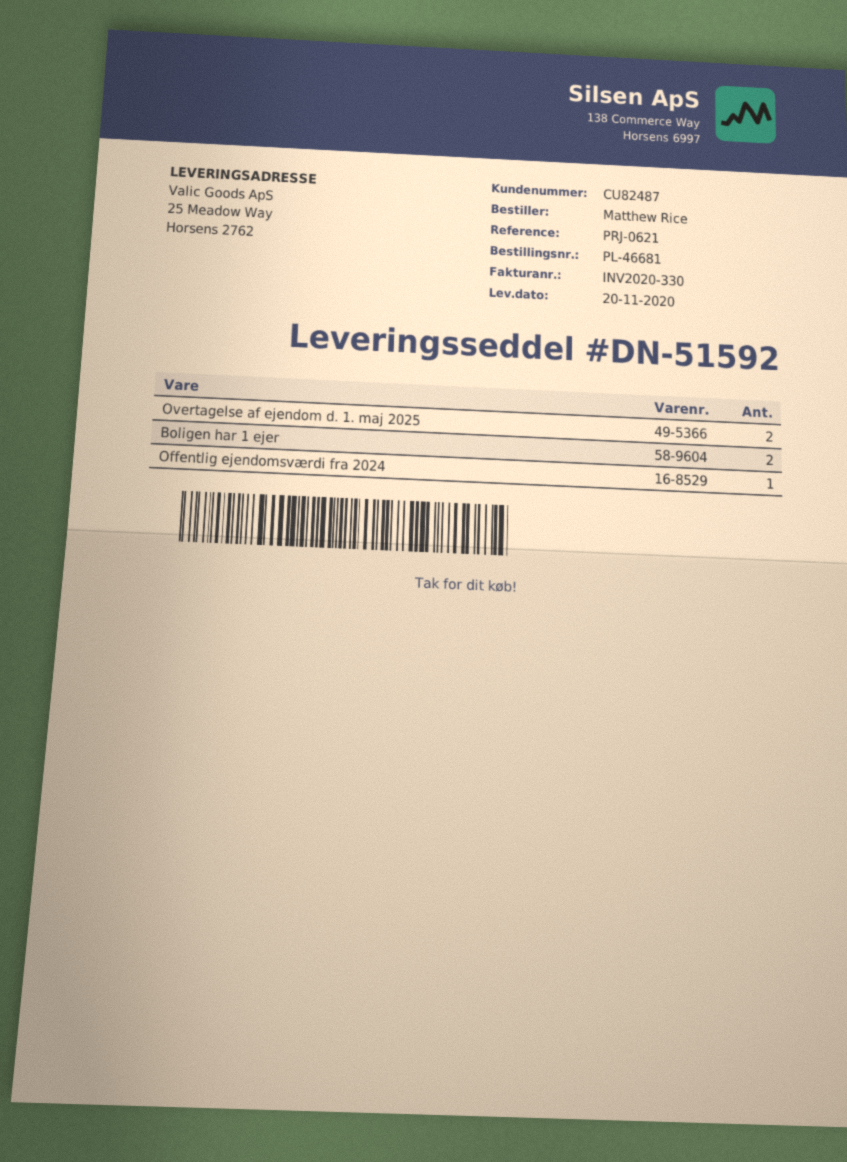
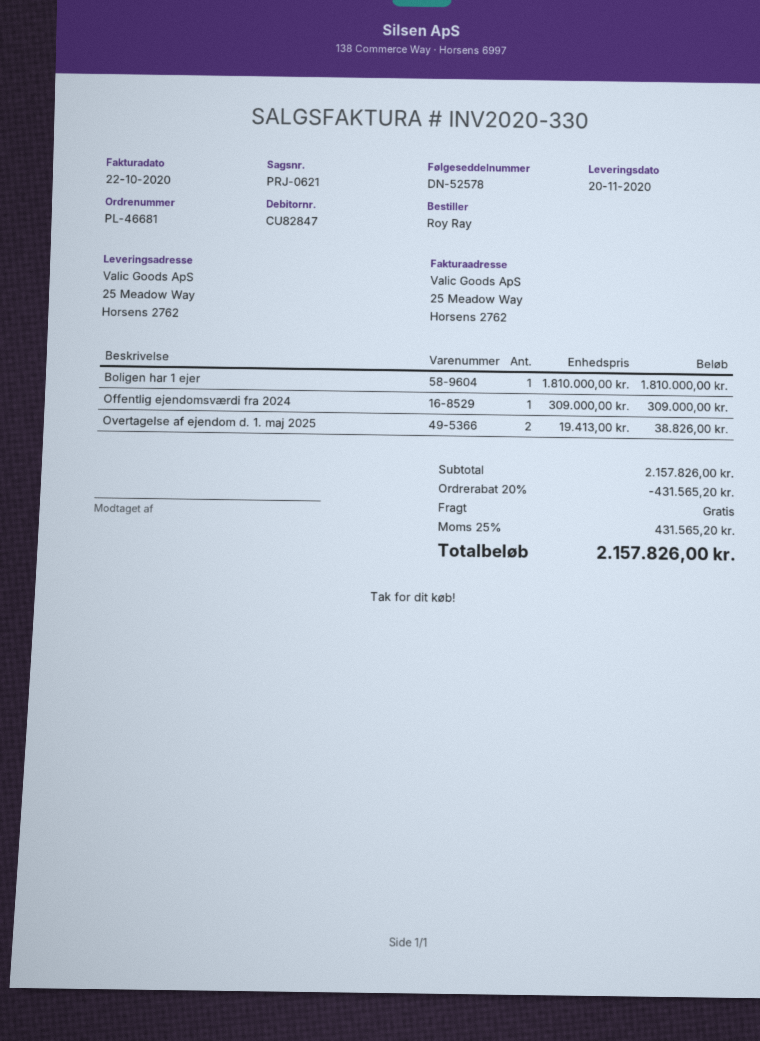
delivery note number: DN-51592 -> DN-52578
customer number: CU82487 -> CU82847
ordered by: Matthew Rice -> Roy Ray
Boligen har 1 ejer: 2 -> 1

